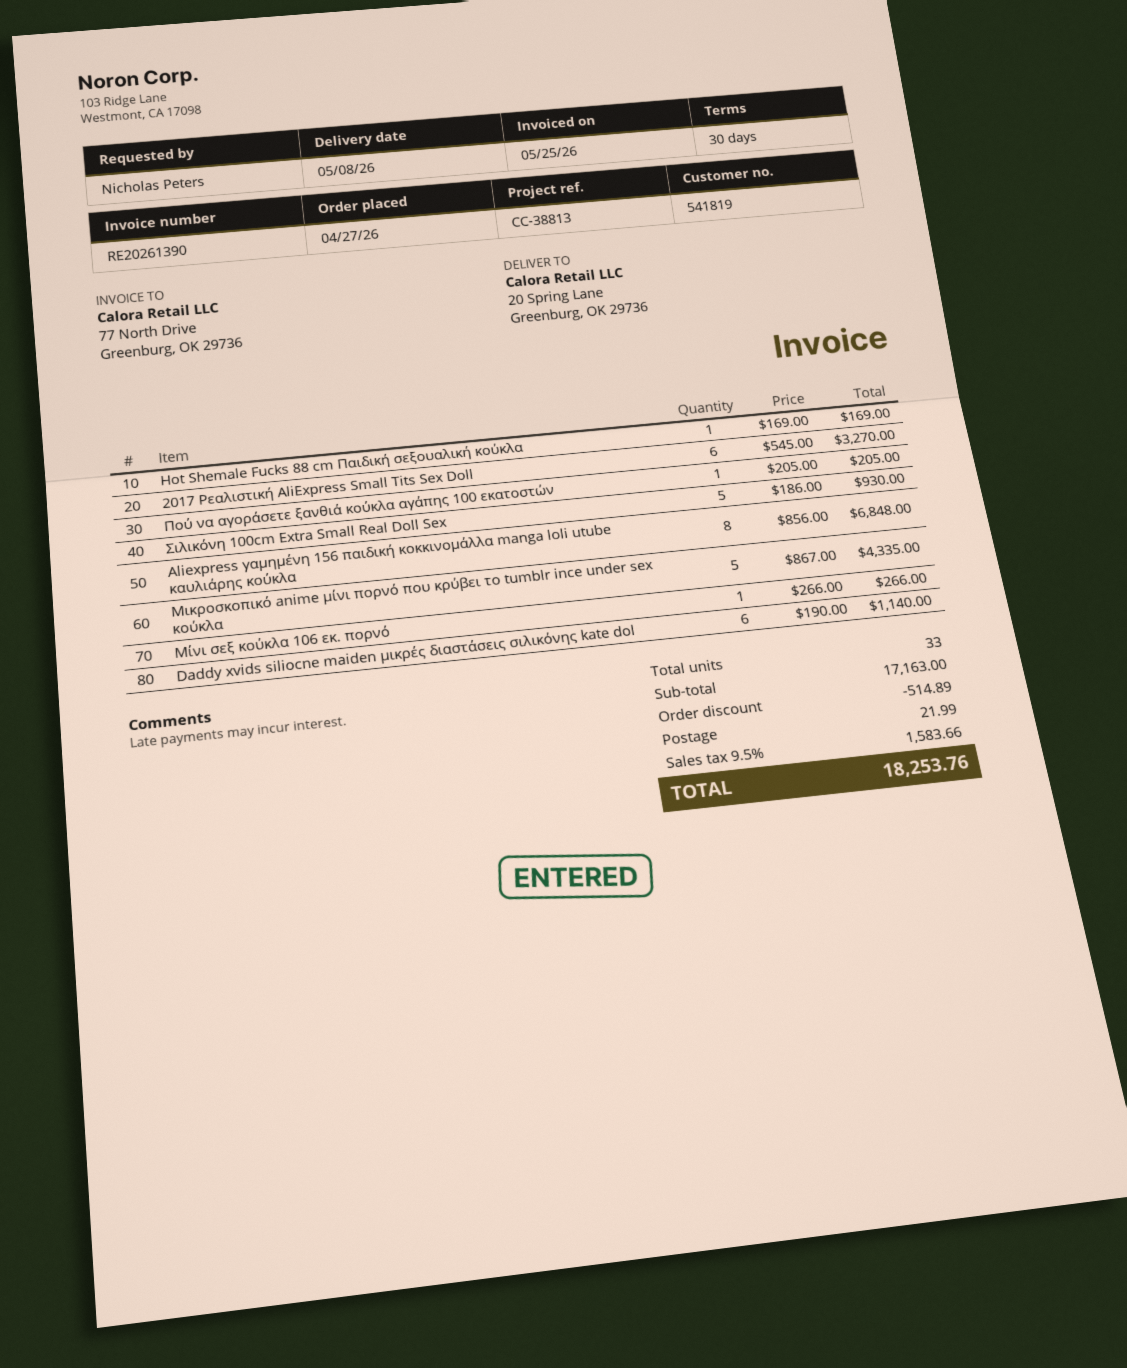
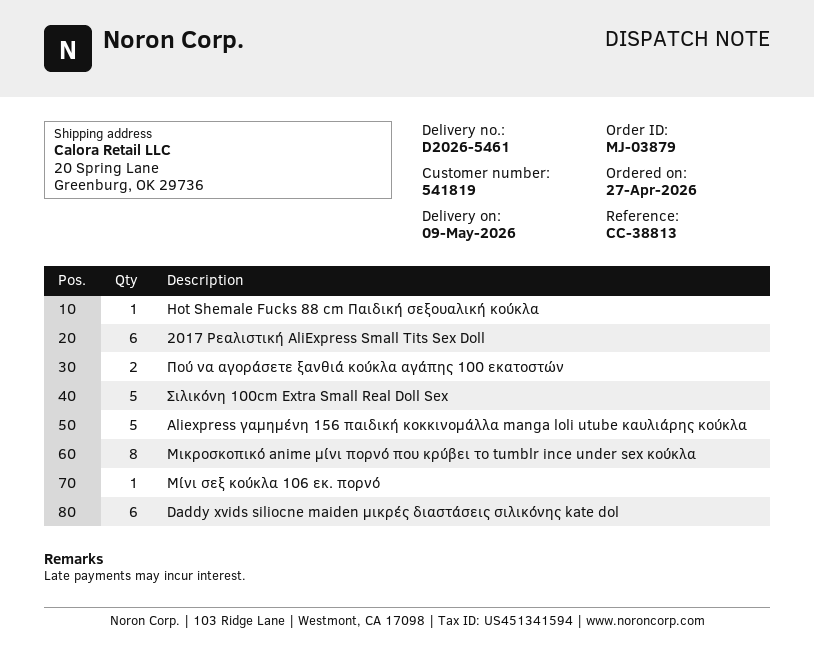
delivery date: 2026-05-08 -> 2026-05-09
Πού να αγοράσετε ξανθιά κούκλα αγάπης 100 εκατοστών: 1 -> 2
Aliexpress γαμημένη 156 παιδική κοκκινομάλλα manga loli utube καυλιάρης κούκλα: 8 -> 5
Μικροσκοπικό anime μίνι πορνό που κρύβει το tumblr ince under sex κούκλα: 5 -> 8

